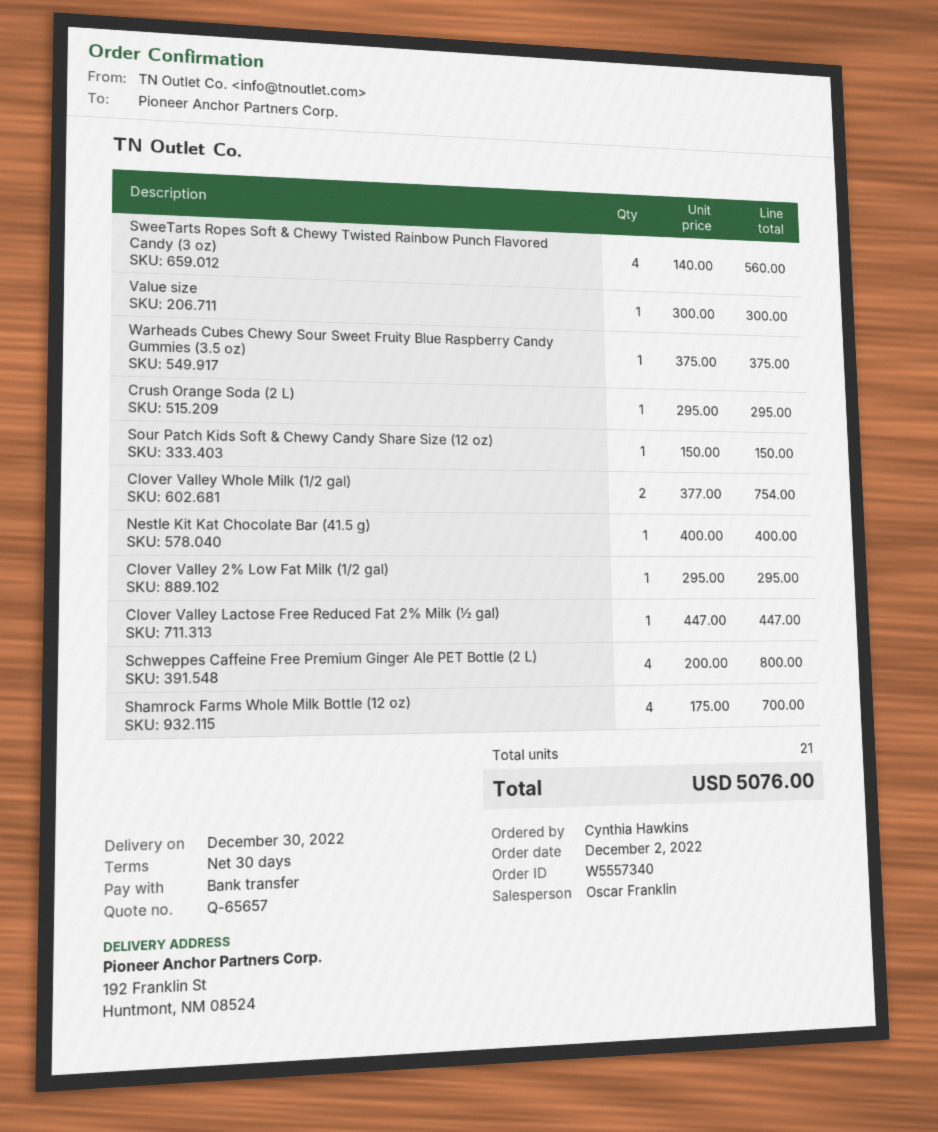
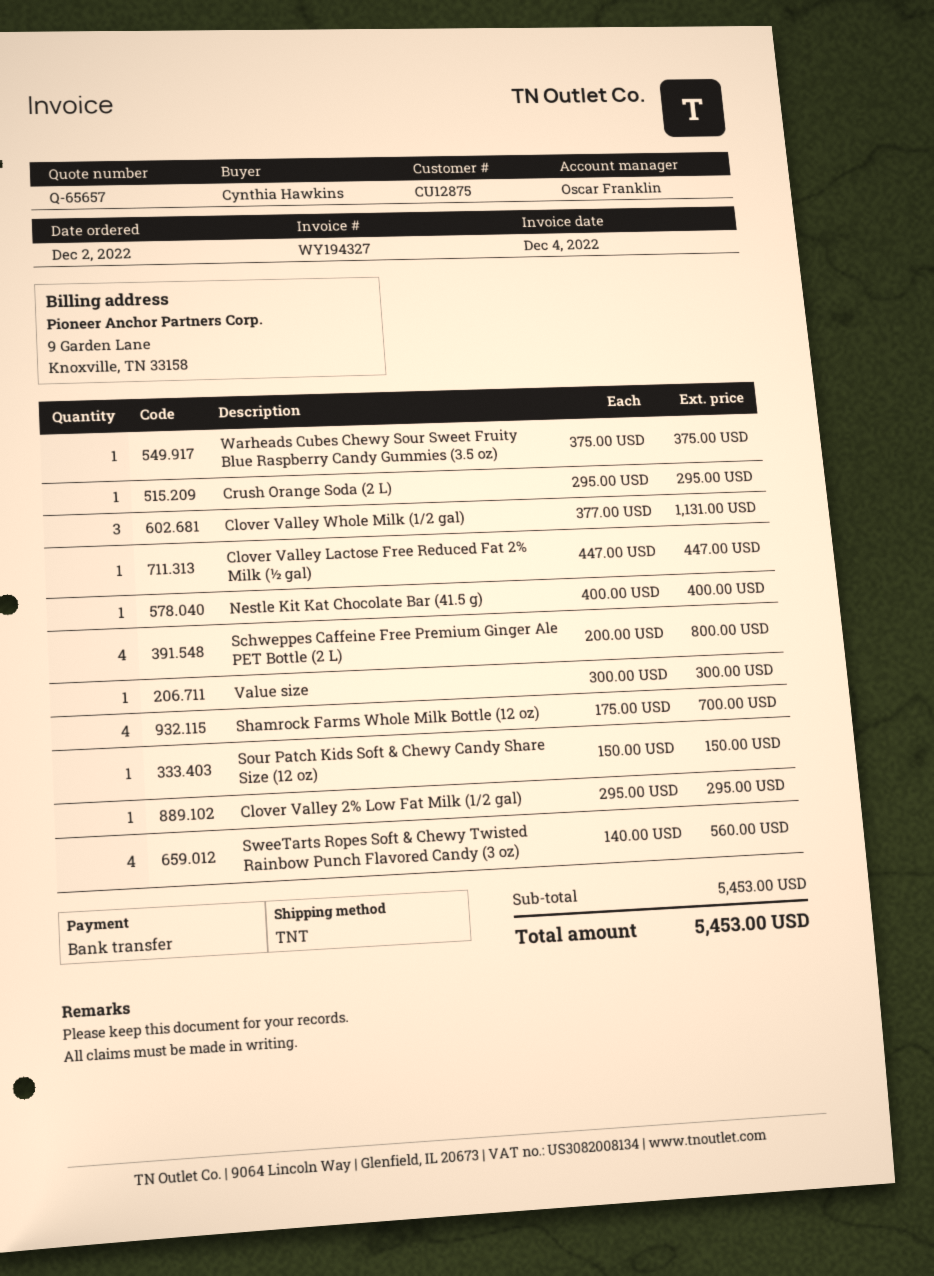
Clover Valley Whole Milk (1/2 gal): 2 x 377.00 = 754.00 -> 3 x 377.00 = 1131.00
total: 5076.00 -> 5453.00

